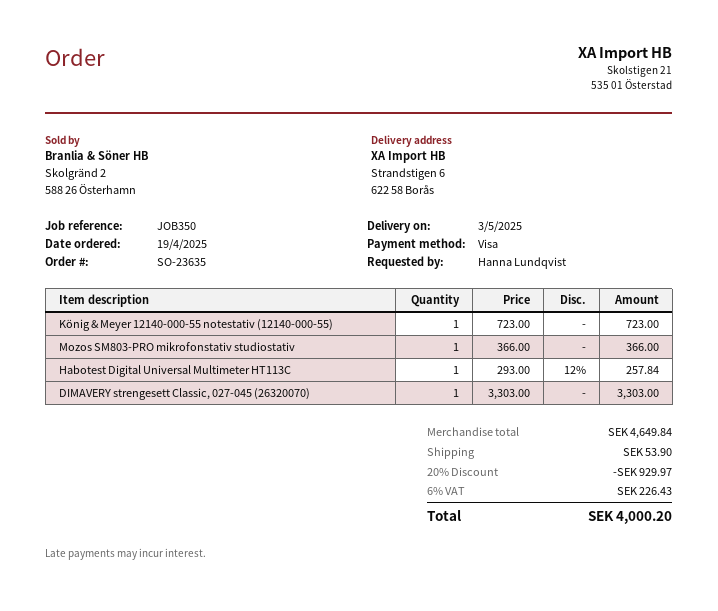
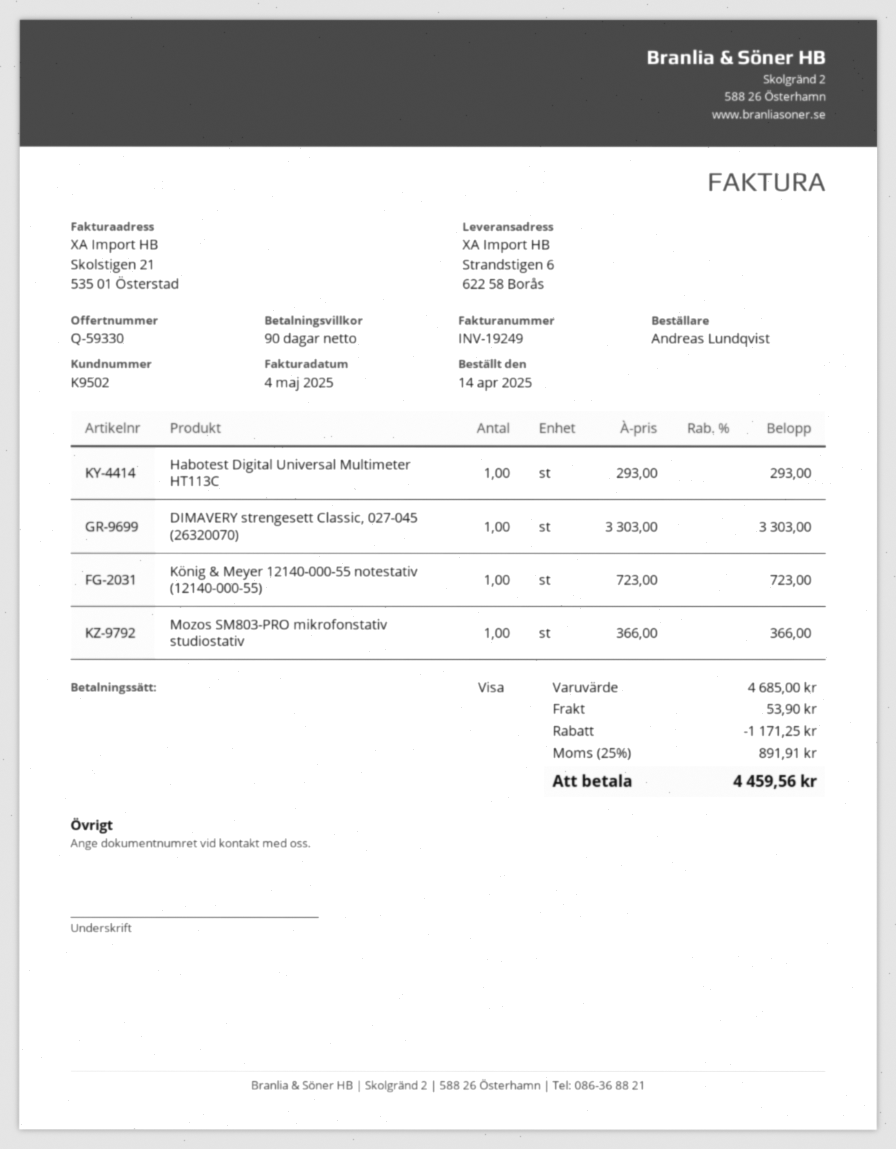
order date: 2025-04-19 -> 2025-04-14
ordered by: Hanna Lundqvist -> Andreas Lundqvist
Habotest Digital Universal Multimeter HT113C: 1 x 293.00 - 12% = 257.84 -> 1 x 293.00 = 293.00
subtotal: 4649.84 -> 4685.00
discount: 929.97 -> 1171.25
tax: 6% = 226.43 -> 25% = 891.91
total: 4000.20 -> 4459.56

